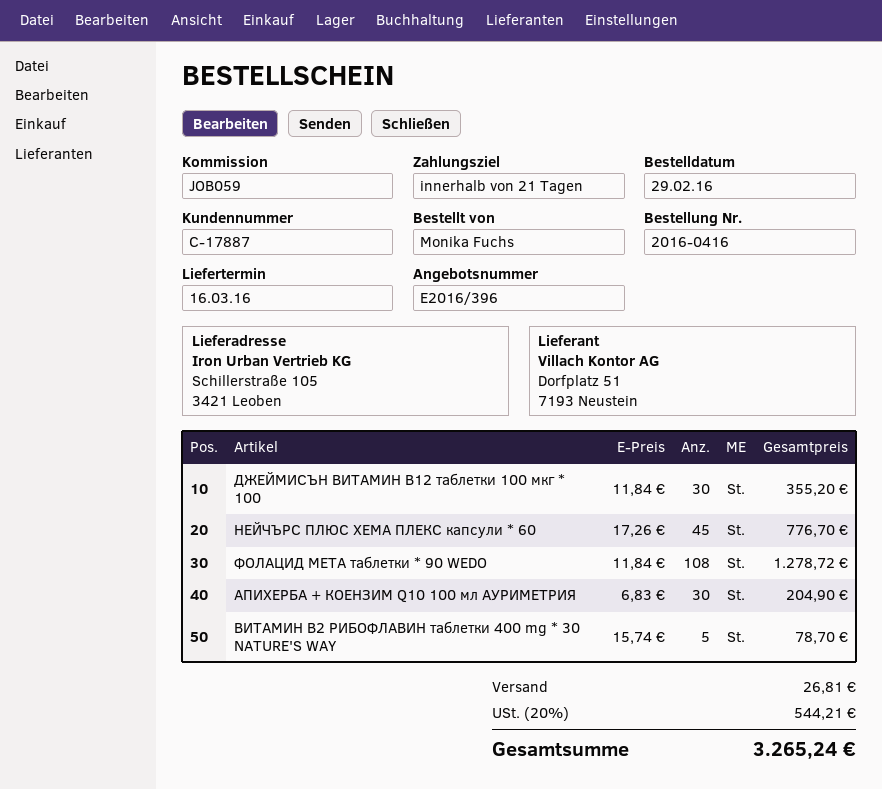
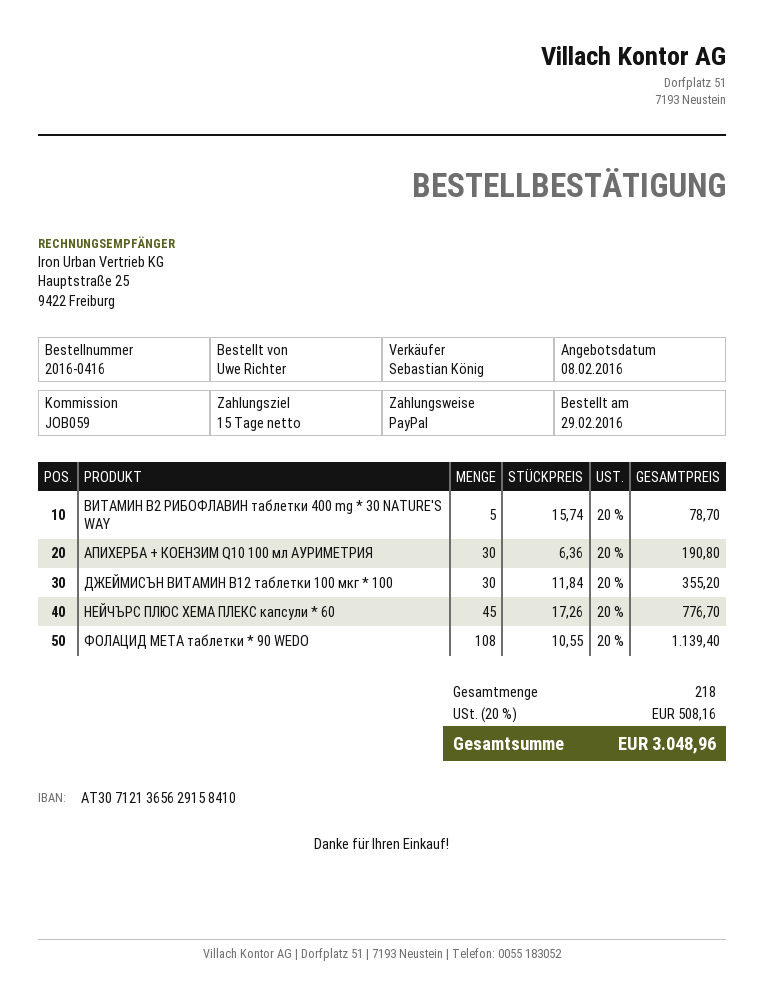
payment terms: 21 days -> 15 days
ordered by: Monika Fuchs -> Uwe Richter
ФОЛАЦИД МЕТА таблетки * 90 WEDO: 108 x 11.84 = 1278.72 -> 108 x 10.55 = 1139.40
АПИХЕРБА + КОЕНЗИМ Q10 100 мл АУРИМЕТРИЯ: 30 x 6.83 = 204.90 -> 30 x 6.36 = 190.80
shipping: 26.81 -> none
tax: 20% = 544.21 -> 20% = 508.16
total: 3265.24 -> 3048.96

